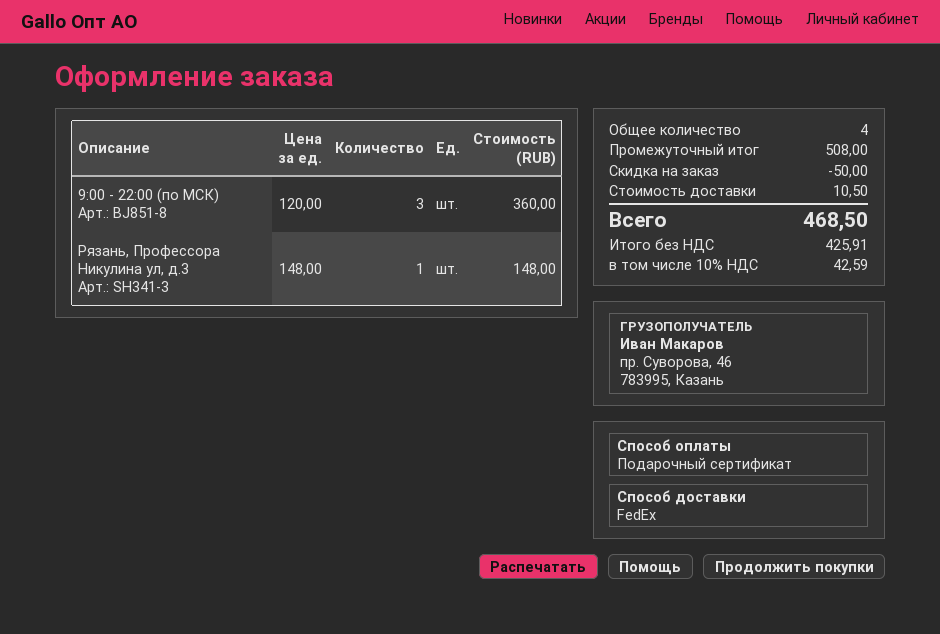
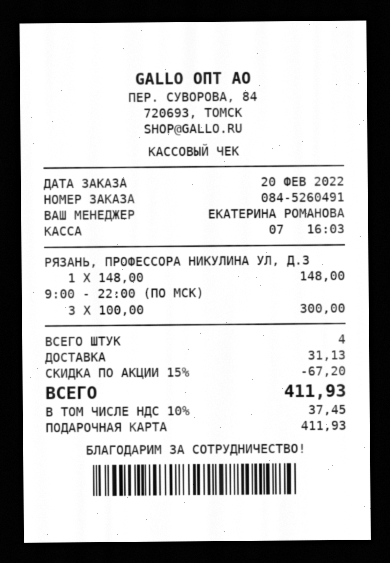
9:00 - 22:00 (по МСК): 3 x 120.00 = 360.00 -> 3 x 100.00 = 300.00
discount: 50.00 -> 67.20
shipping: 10.50 -> 31.13
tax: 10% = 42.59 -> 10% = 37.45
total: 468.50 -> 411.93

